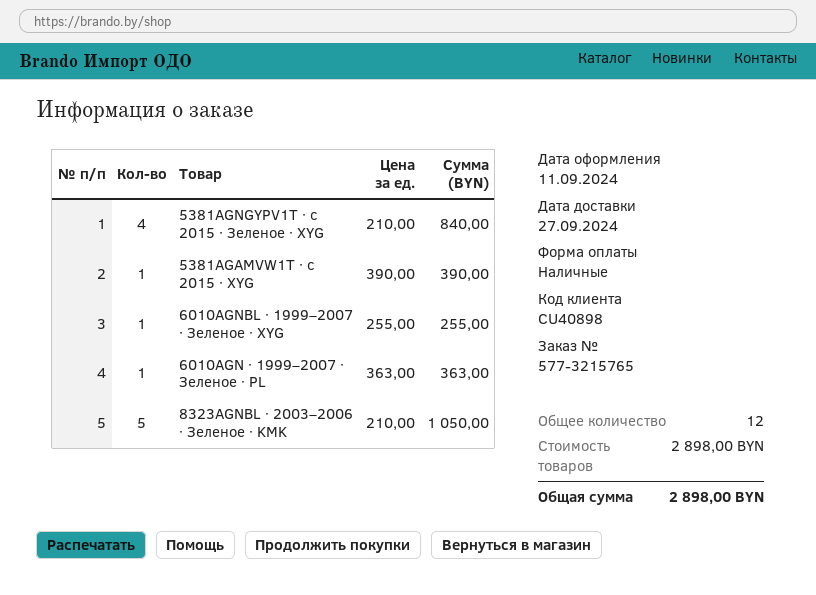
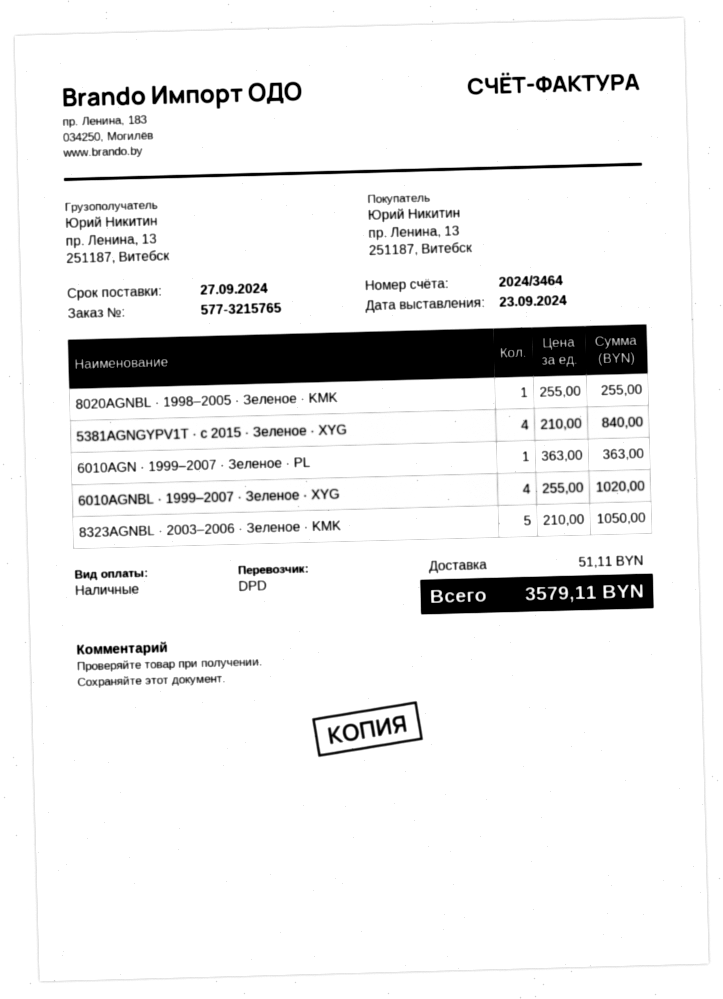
5381AGAMVW1T · с 2015 · XYG: 1 x 390.00 = 390.00 -> none
6010AGNBL · 1999–2007 · Зеленое · XYG: 1 x 255.00 = 255.00 -> 4 x 255.00 = 1020.00
8020AGNBL · 1998–2005 · Зеленое · KMK: none -> 1 x 255.00 = 255.00
shipping: none -> 51.11
total: 2898.00 -> 3579.11

